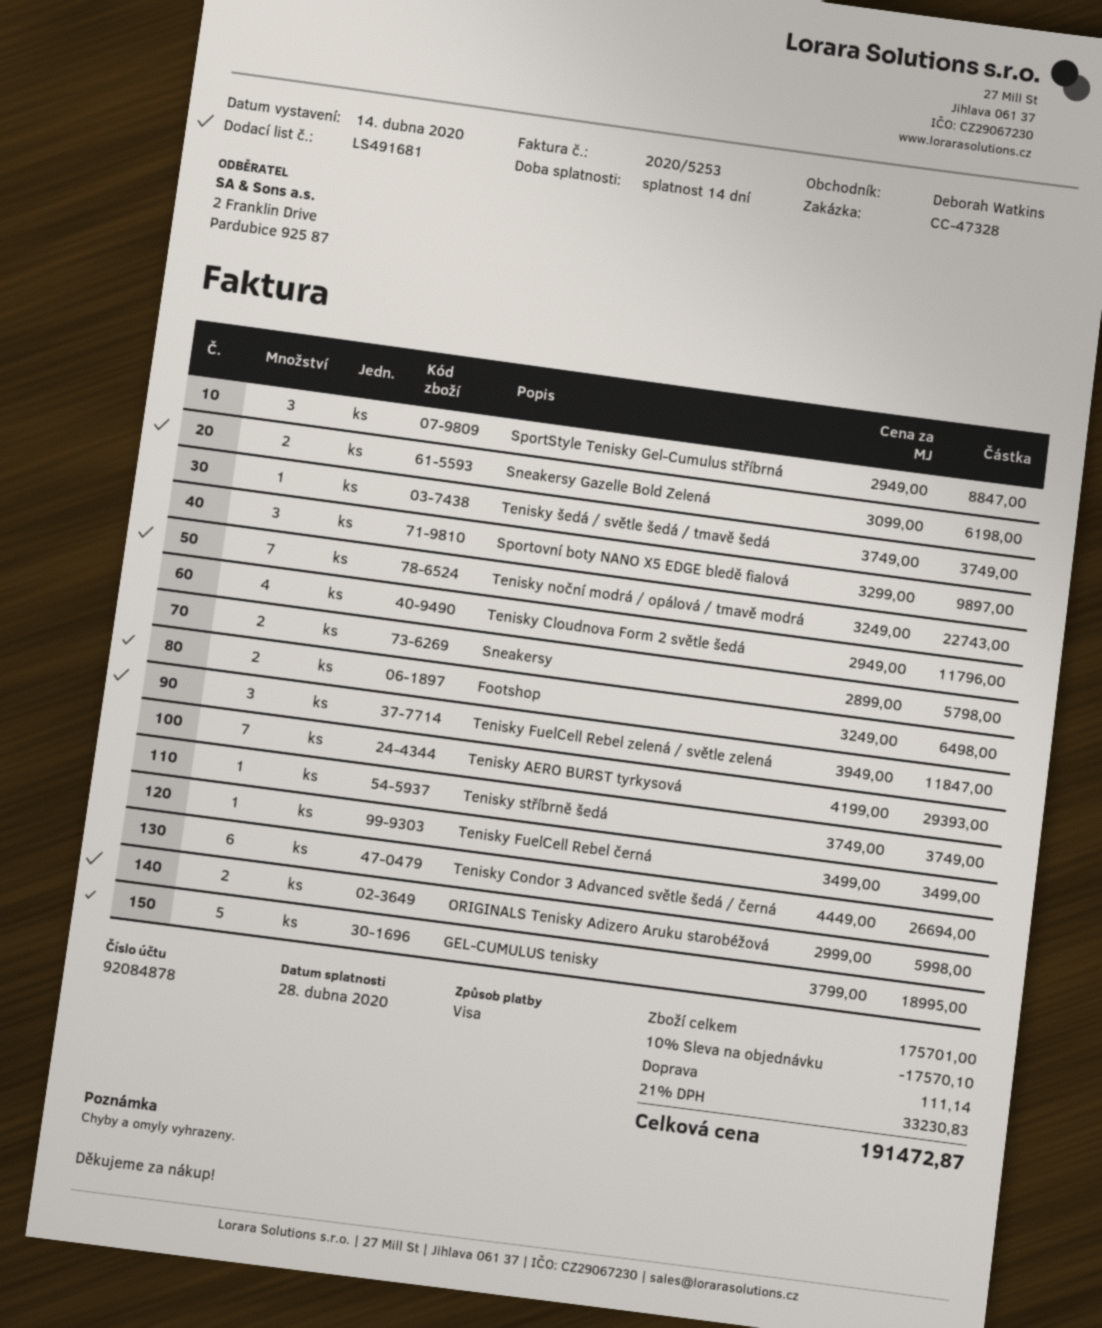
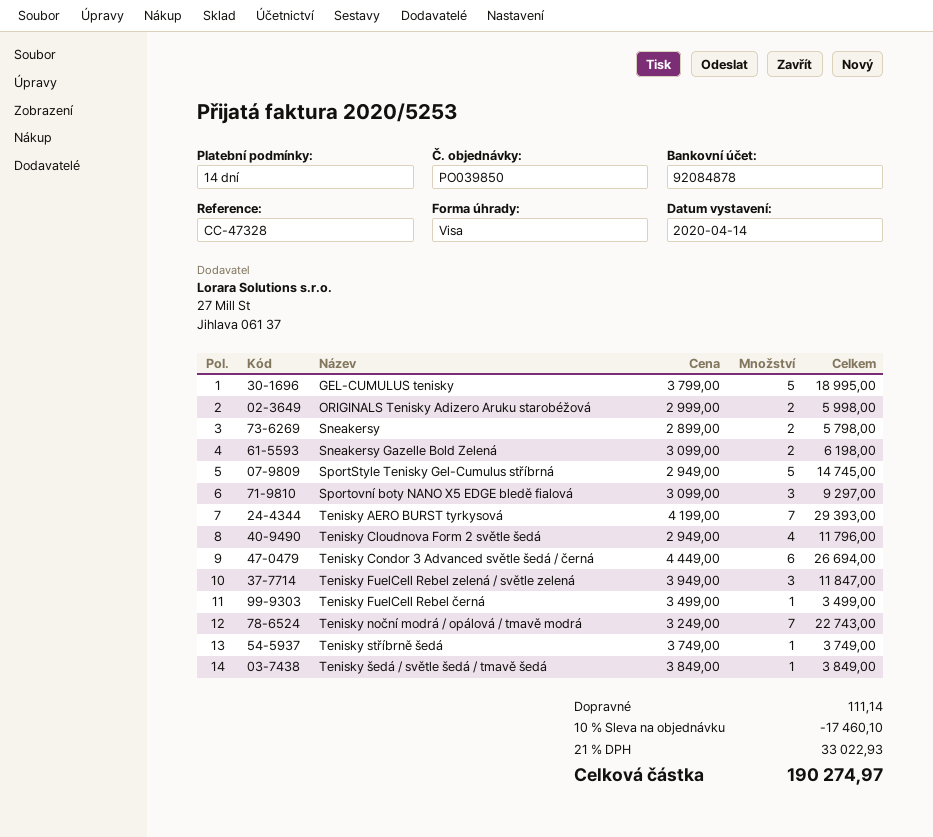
SportStyle Tenisky Gel-Cumulus stříbrná: 3 x 2949.00 = 8847.00 -> 5 x 2949.00 = 14745.00
Tenisky šedá / světle šedá / tmavě šedá: 1 x 3749.00 = 3749.00 -> 1 x 3849.00 = 3849.00
Sportovní boty NANO X5 EDGE bledě fialová: 3 x 3299.00 = 9897.00 -> 3 x 3099.00 = 9297.00
Footshop: 2 x 3249.00 = 6498.00 -> none
discount: 10% = 17570.10 -> 10% = 17460.10
tax: 21% = 33230.83 -> 21% = 33022.93
total: 191472.87 -> 190274.97

